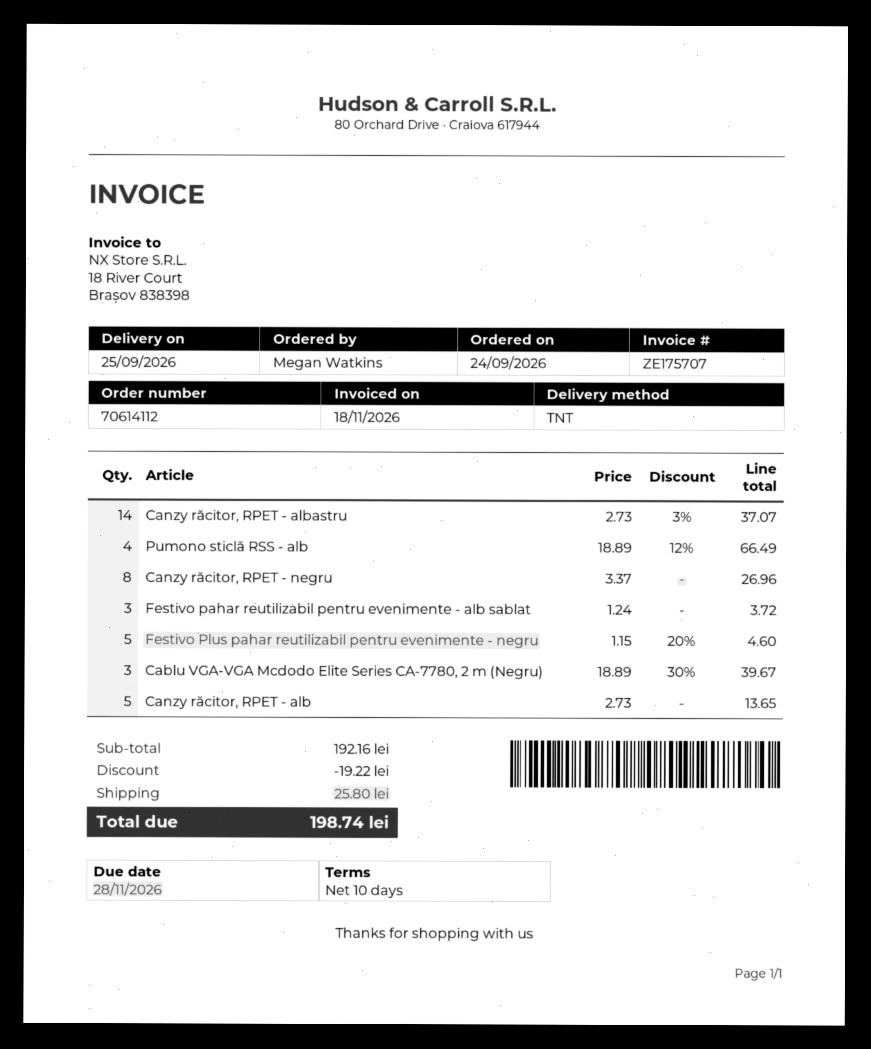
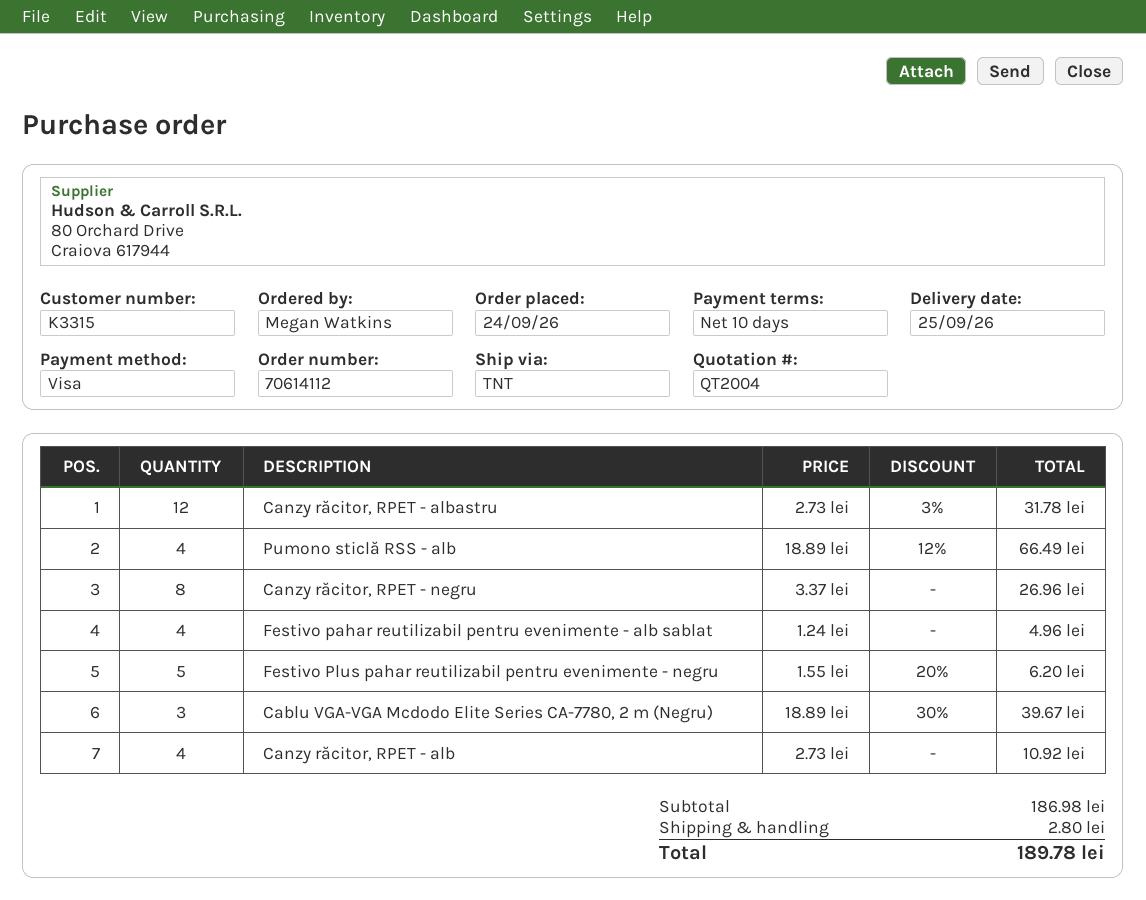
Canzy răcitor, RPET - albastru: 14 x 2.73 - 3% = 37.07 -> 12 x 2.73 - 3% = 31.78
Festivo pahar reutilizabil pentru evenimente - alb sablat: 3 x 1.24 = 3.72 -> 4 x 1.24 = 4.96
Festivo Plus pahar reutilizabil pentru evenimente - negru: 5 x 1.15 - 20% = 4.60 -> 5 x 1.55 - 20% = 6.20
Canzy răcitor, RPET - alb: 5 x 2.73 = 13.65 -> 4 x 2.73 = 10.92
subtotal: 192.16 -> 186.98
discount: 19.22 -> none
shipping: 25.80 -> 2.80
total: 198.74 -> 189.78

